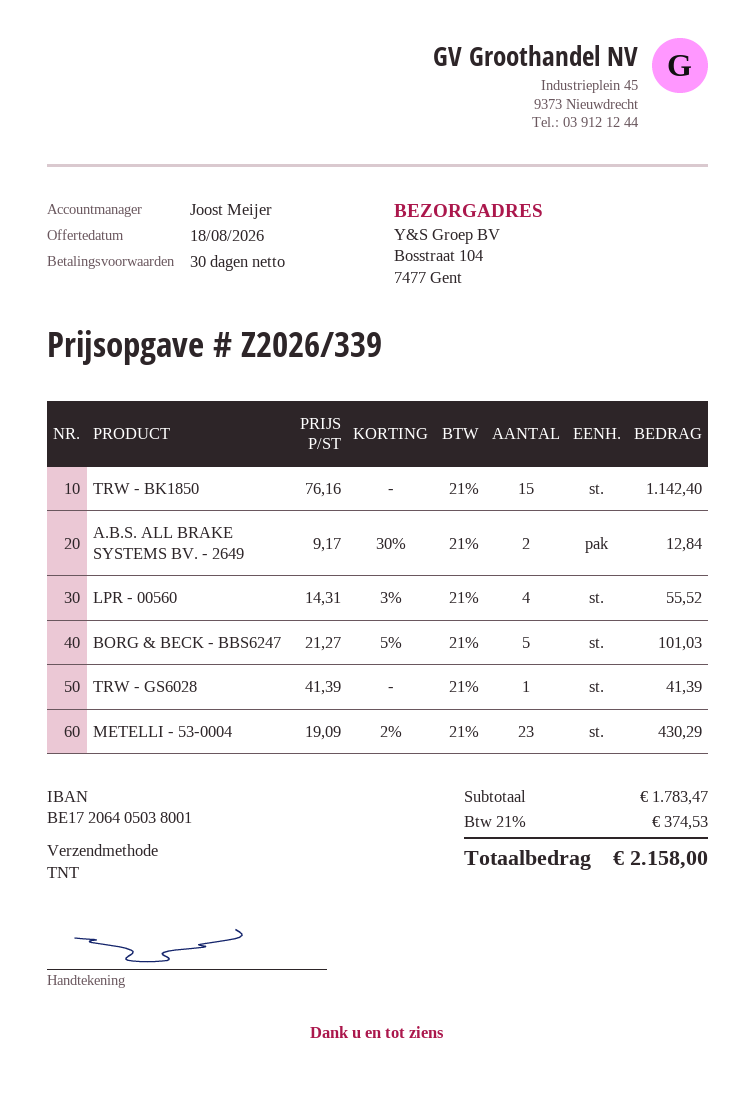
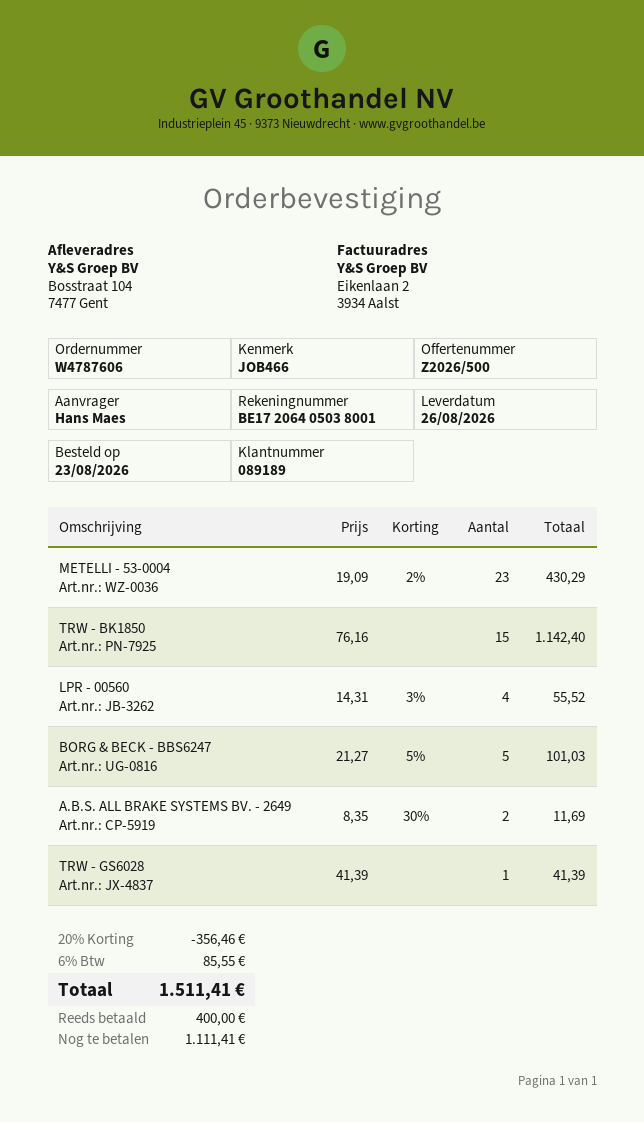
quote number: Z2026/339 -> Z2026/500
A.B.S. ALL BRAKE SYSTEMS BV. - 2649: 2 x 9.17 - 30% = 12.84 -> 2 x 8.35 - 30% = 11.69
discount: none -> 20% = 356.46
tax: 21% = 374.53 -> 6% = 85.55
total: 2158.00 -> 1511.41

